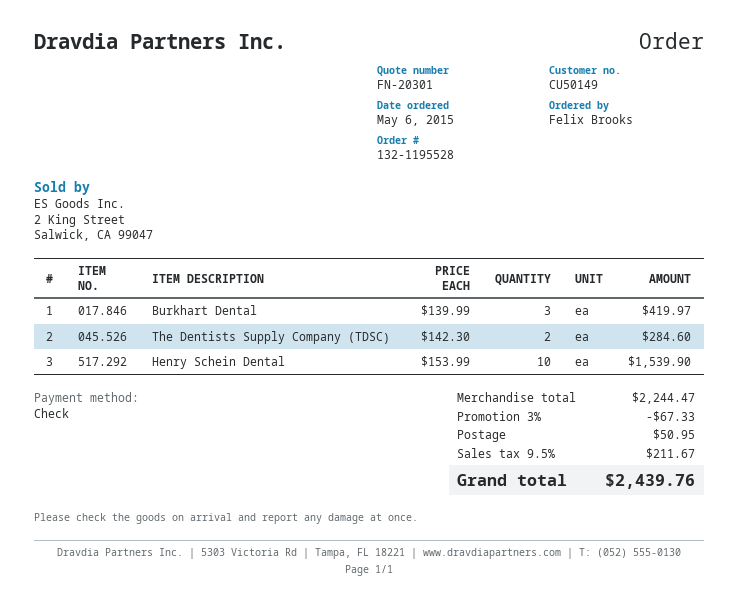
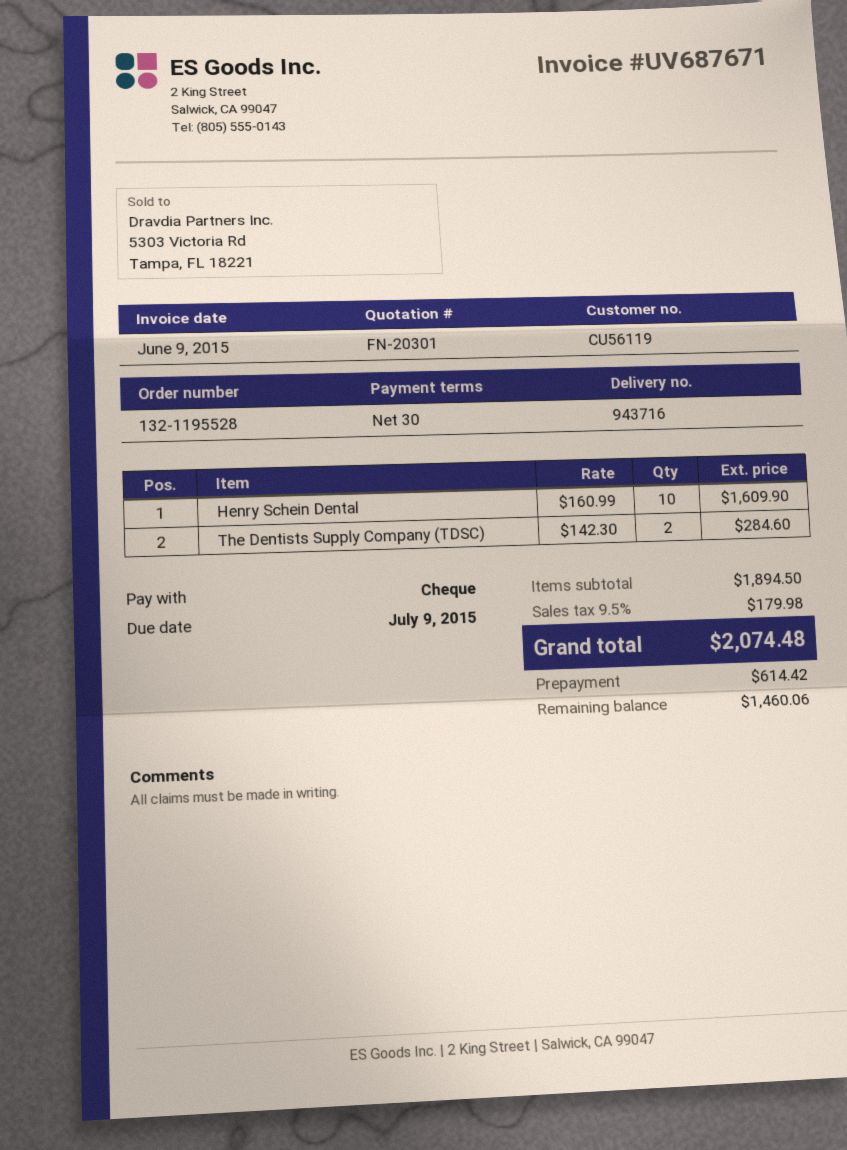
customer number: CU50149 -> CU56119
Burkhart Dental: 3 x 139.99 = 419.97 -> none
Henry Schein Dental: 10 x 153.99 = 1539.90 -> 10 x 160.99 = 1609.90
subtotal: 2244.47 -> 1894.50
discount: 3% = 67.33 -> none
shipping: 50.95 -> none
tax: 9.5% = 211.67 -> 9.5% = 179.98
total: 2439.76 -> 2074.48

